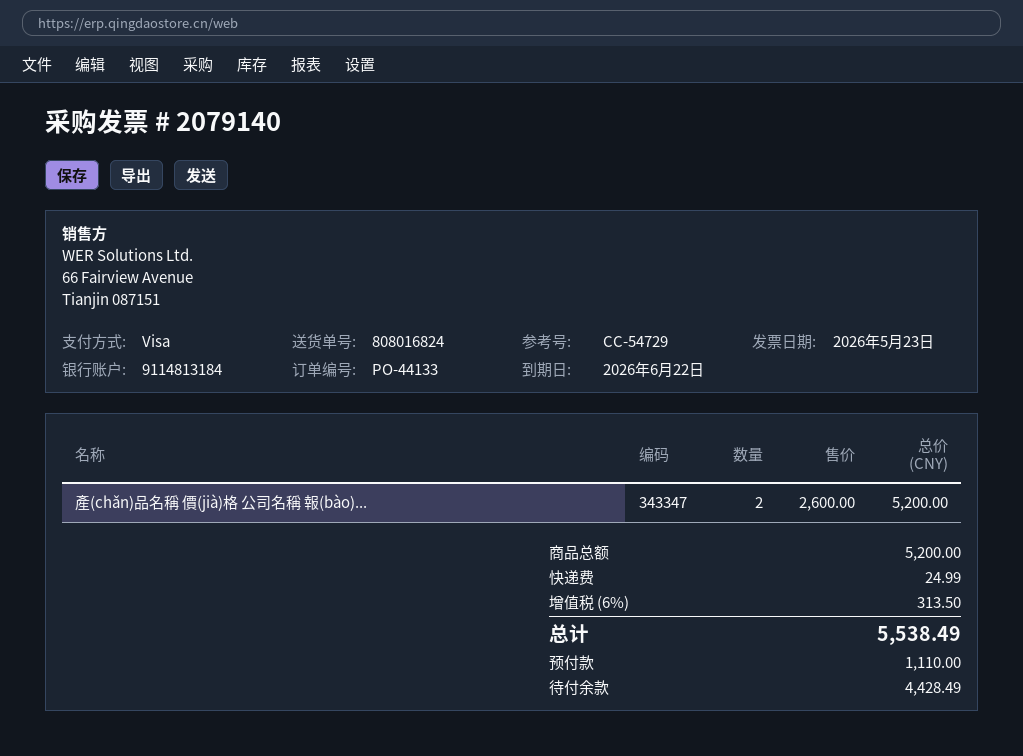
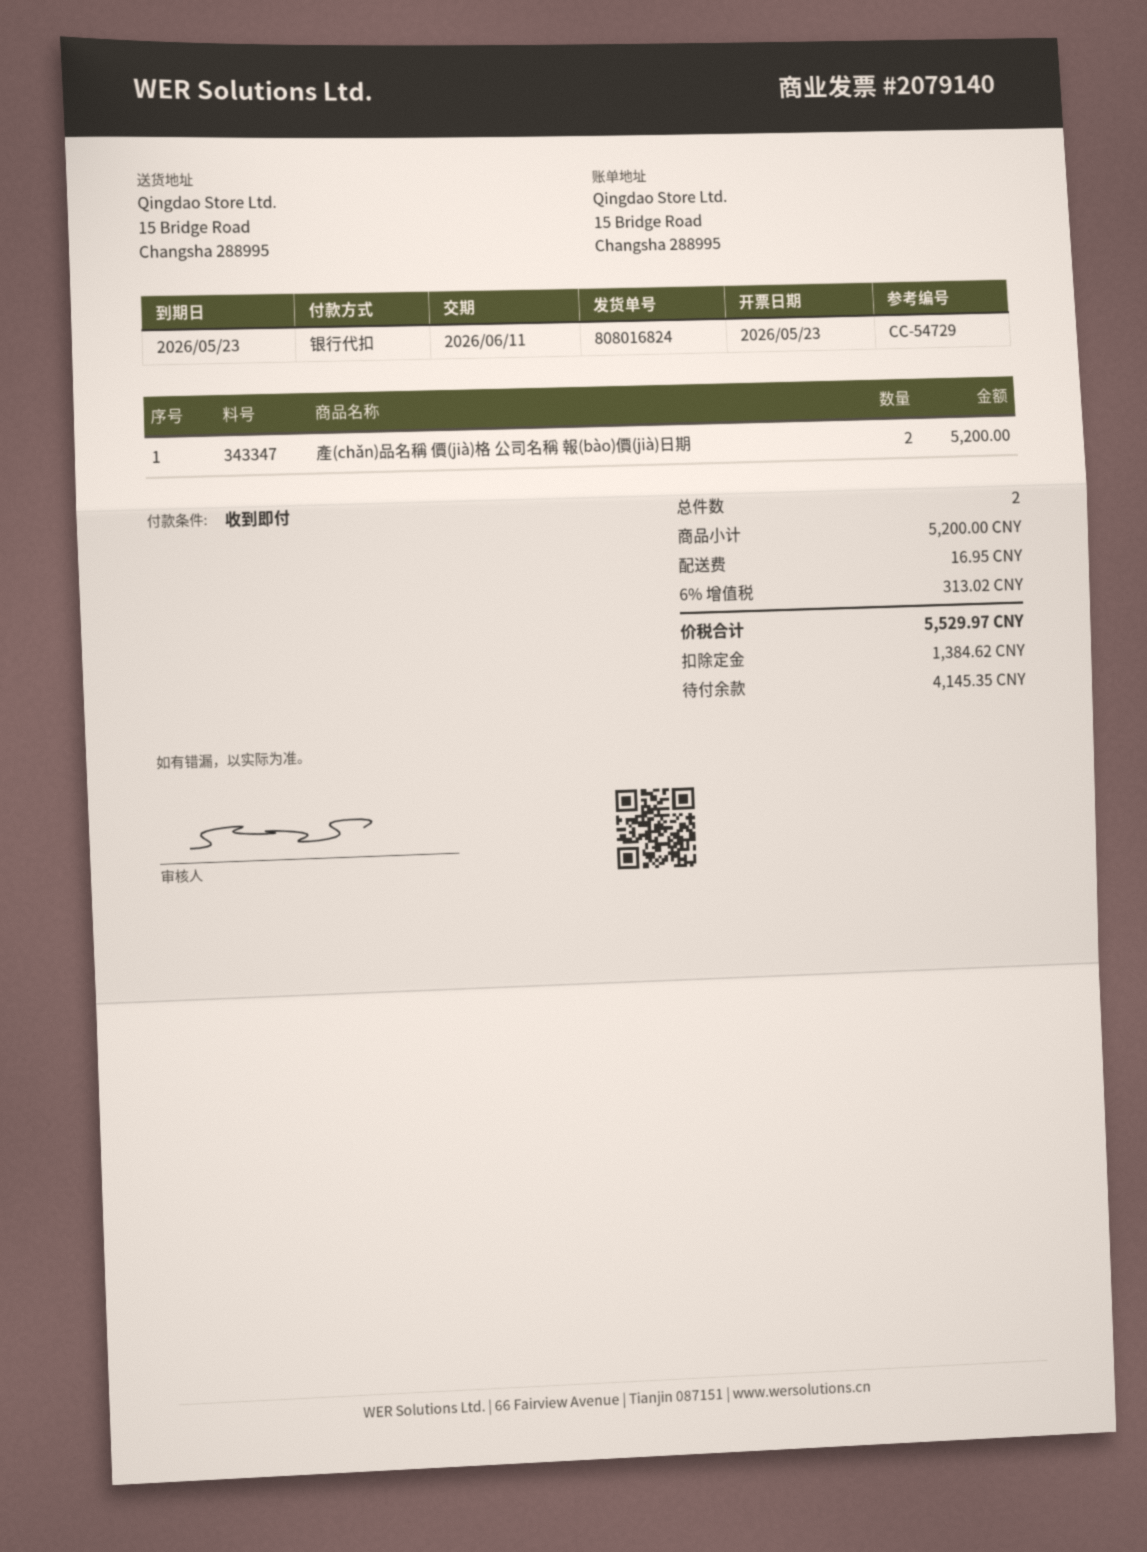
due date: 2026-06-22 -> 2026-05-23
payment method: Visa -> direct debit
shipping: 24.99 -> 16.95
tax: 6% = 313.50 -> 6% = 313.02
total: 5538.49 -> 5529.97
deposit: 1110.00 -> 1384.62
balance: 4428.49 -> 4145.35

